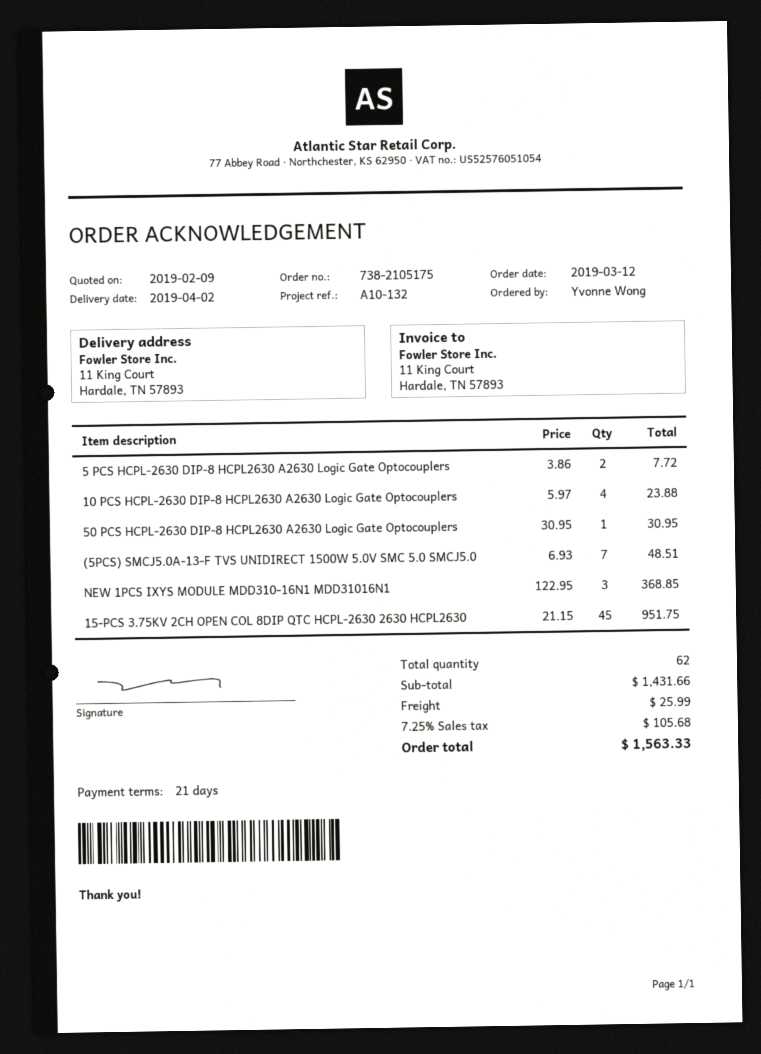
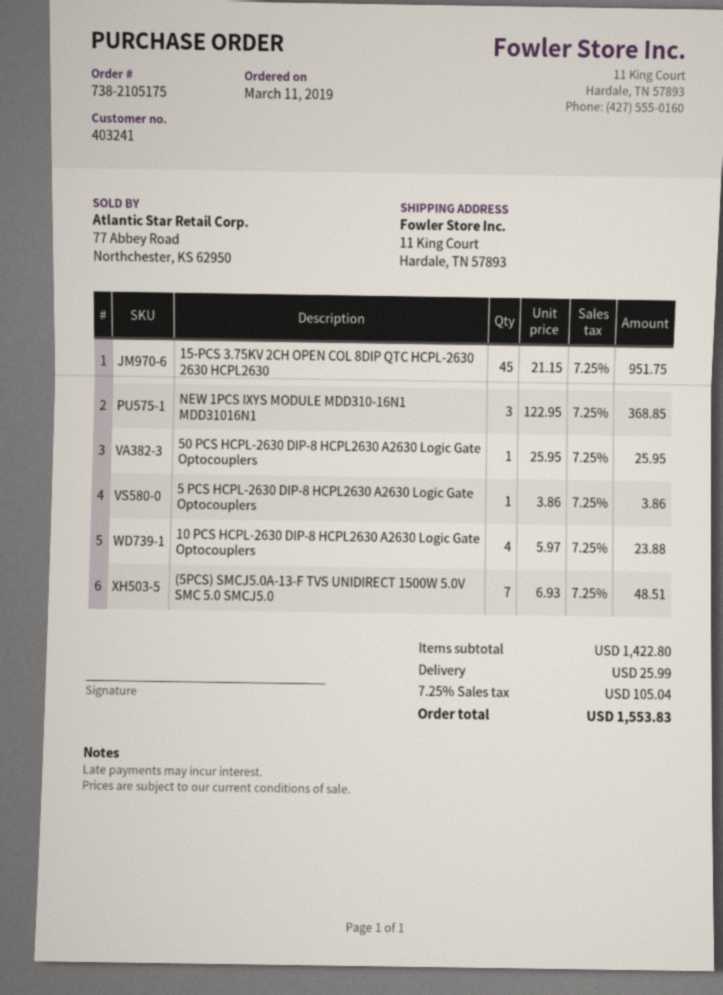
order date: 2019-03-12 -> 2019-03-11
5 PCS HCPL-2630 DIP-8 HCPL2630 A2630 Logic Gate Optocouplers: 2 x 3.86 = 7.72 -> 1 x 3.86 = 3.86
50 PCS HCPL-2630 DIP-8 HCPL2630 A2630 Logic Gate Optocouplers: 1 x 30.95 = 30.95 -> 1 x 25.95 = 25.95
subtotal: 1431.66 -> 1422.80
tax: 7.25% = 105.68 -> 7.25% = 105.04
total: 1563.33 -> 1553.83

